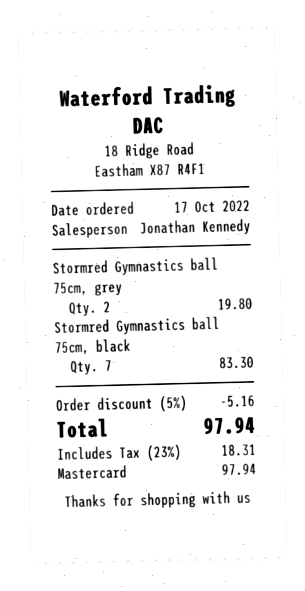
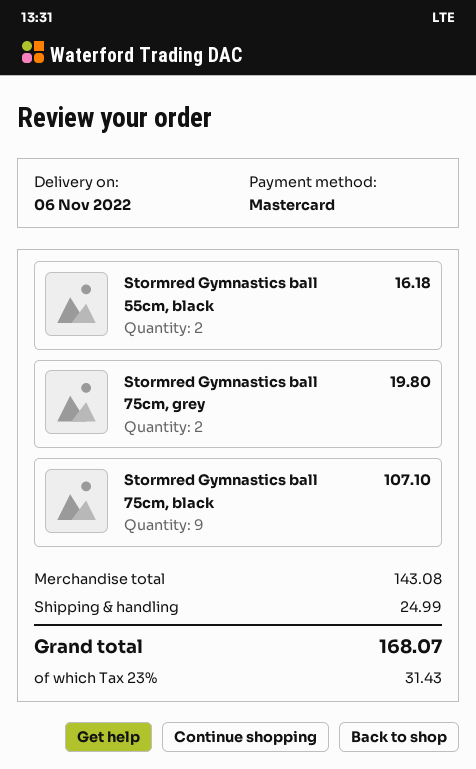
Stormred Gymnastics ball 75cm, black: 7 for 83.30 -> 9 for 107.10
Stormred Gymnastics ball 55cm, black: none -> 2 for 16.18
discount: 5% = 5.16 -> none
shipping: none -> 24.99
tax: 23% = 18.31 -> 23% = 31.43
total: 97.94 -> 168.07

